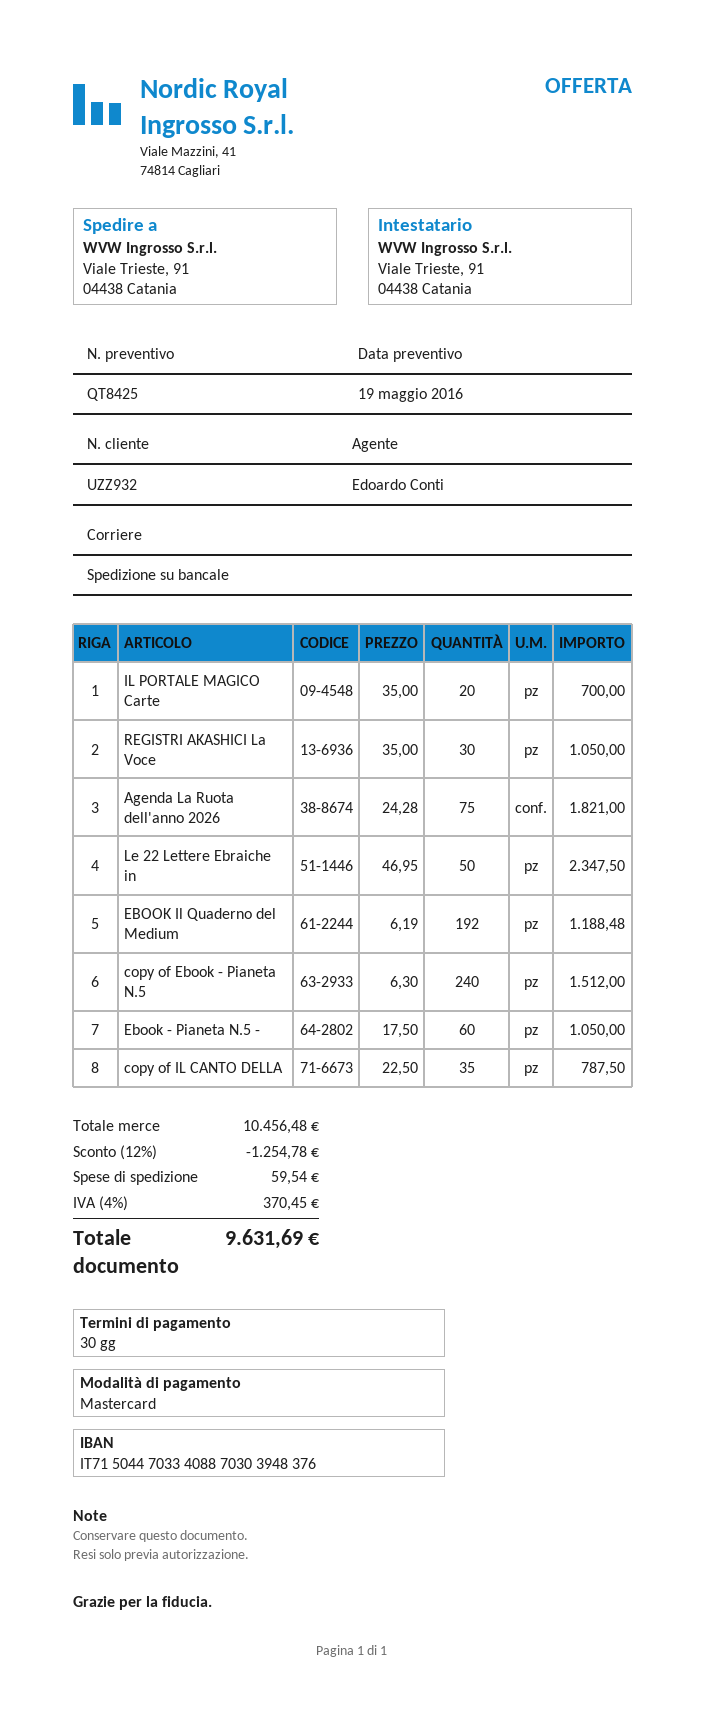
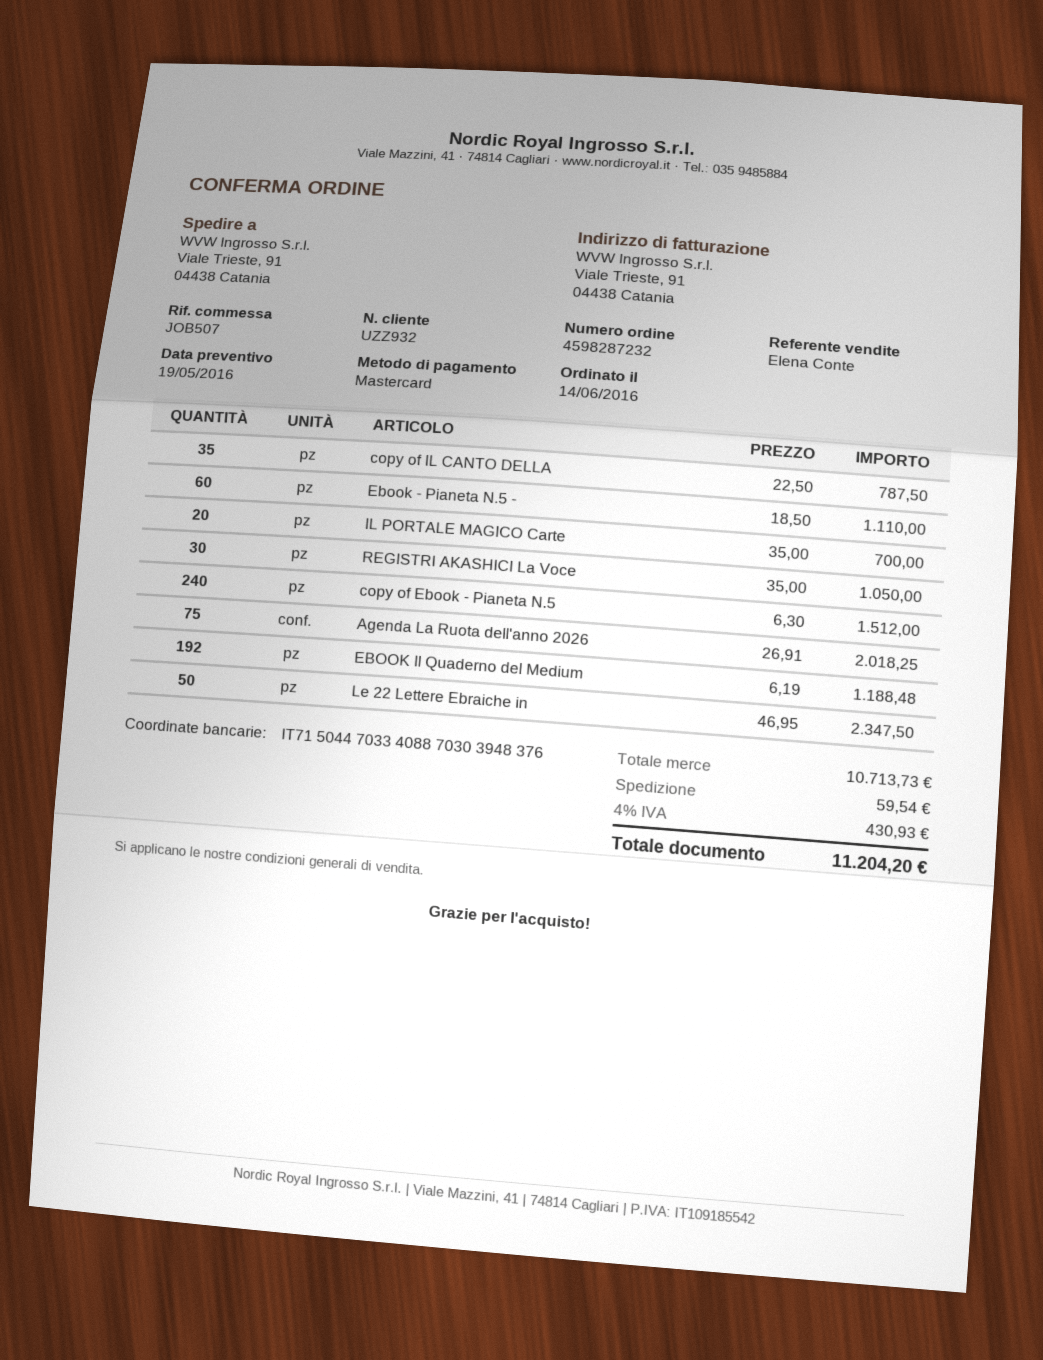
sales rep: Edoardo Conti -> Elena Conte
Agenda La Ruota dell'anno 2026: 75 x 24.28 = 1821.00 -> 75 x 26.91 = 2018.25
Ebook - Pianeta N.5 -: 60 x 17.50 = 1050.00 -> 60 x 18.50 = 1110.00
subtotal: 10456.48 -> 10713.73
discount: 12% = 1254.78 -> none
tax: 4% = 370.45 -> 4% = 430.93
total: 9631.69 -> 11204.20

